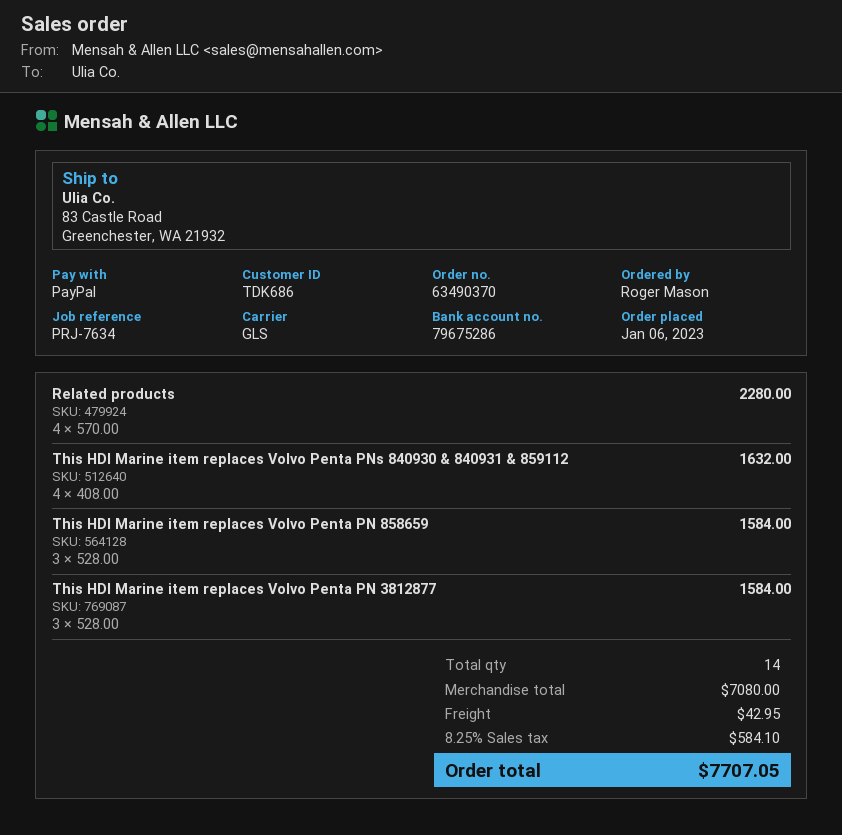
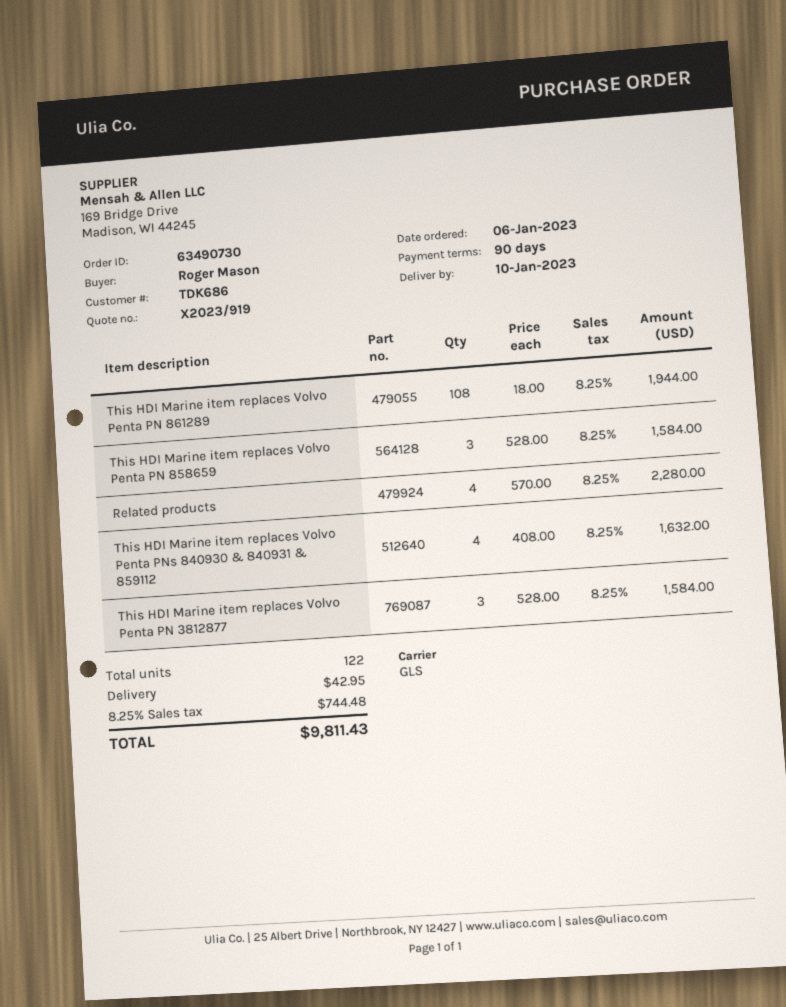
order number: 63490370 -> 63490730
This HDI Marine item replaces Volvo Penta PN 861289: none -> 108 x 18.00 = 1944.00
total quantity: 14 -> 122
tax: 8.25% = 584.10 -> 8.25% = 744.48
total: 7707.05 -> 9811.43

